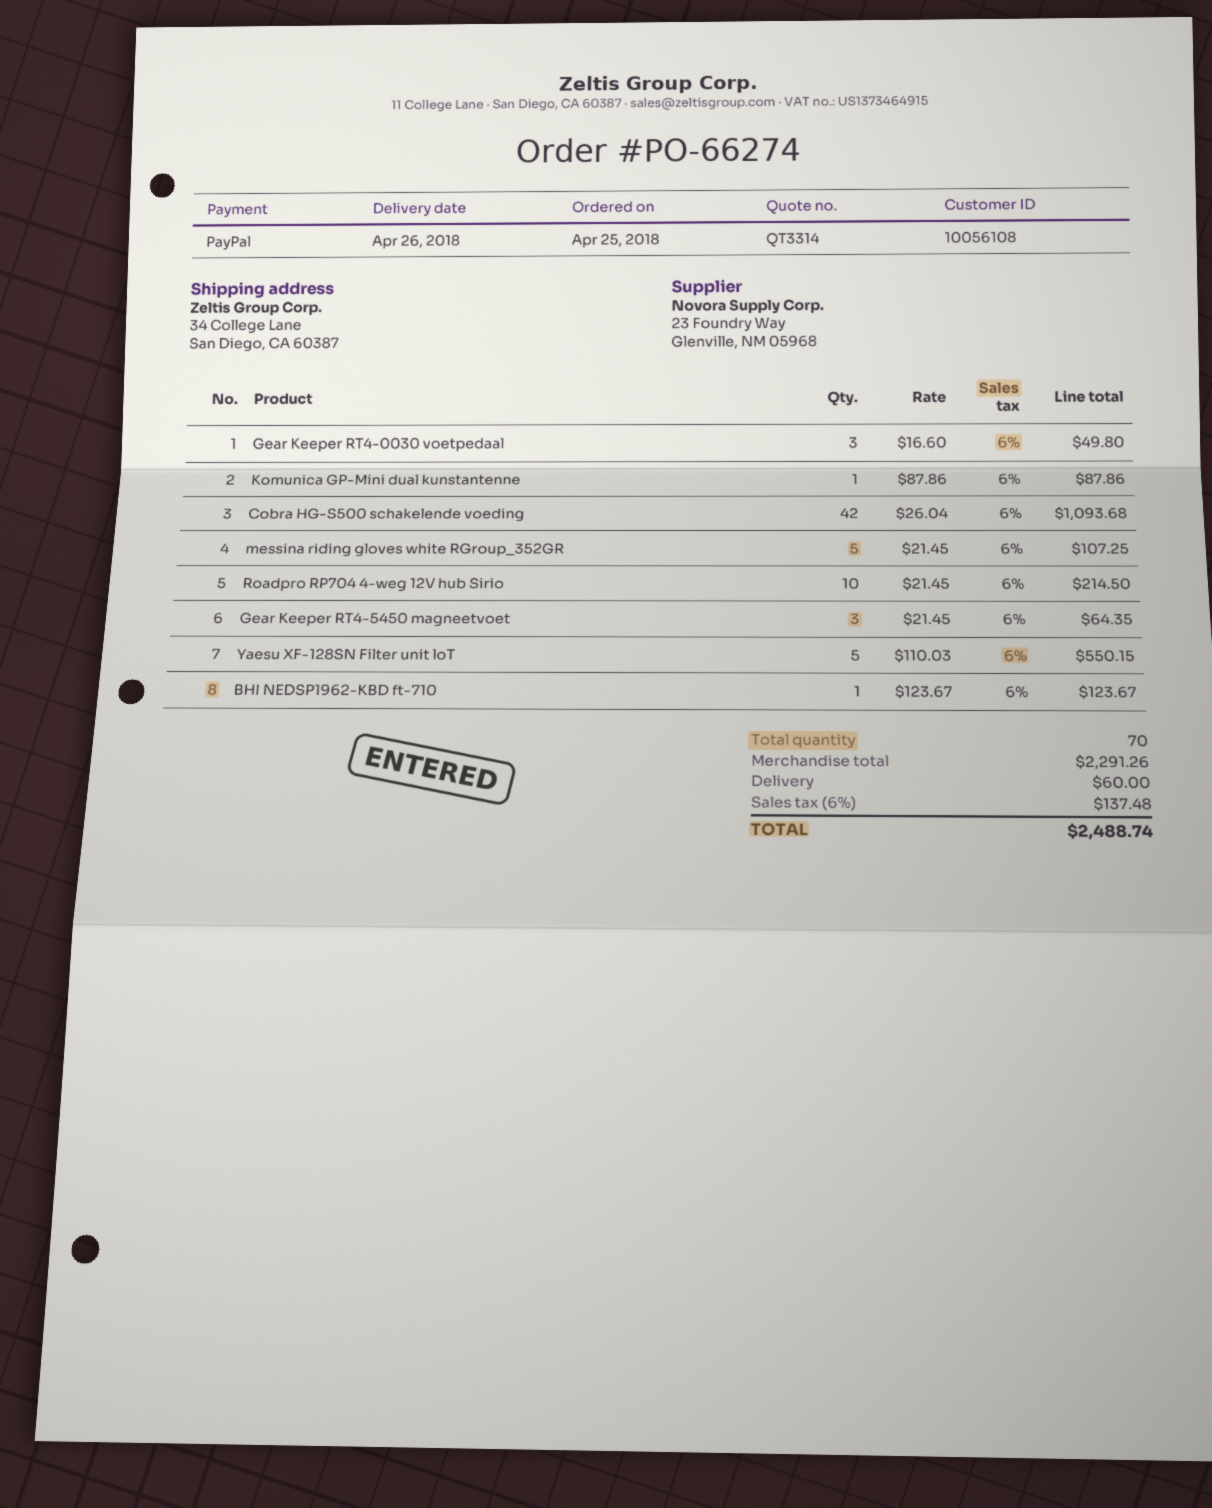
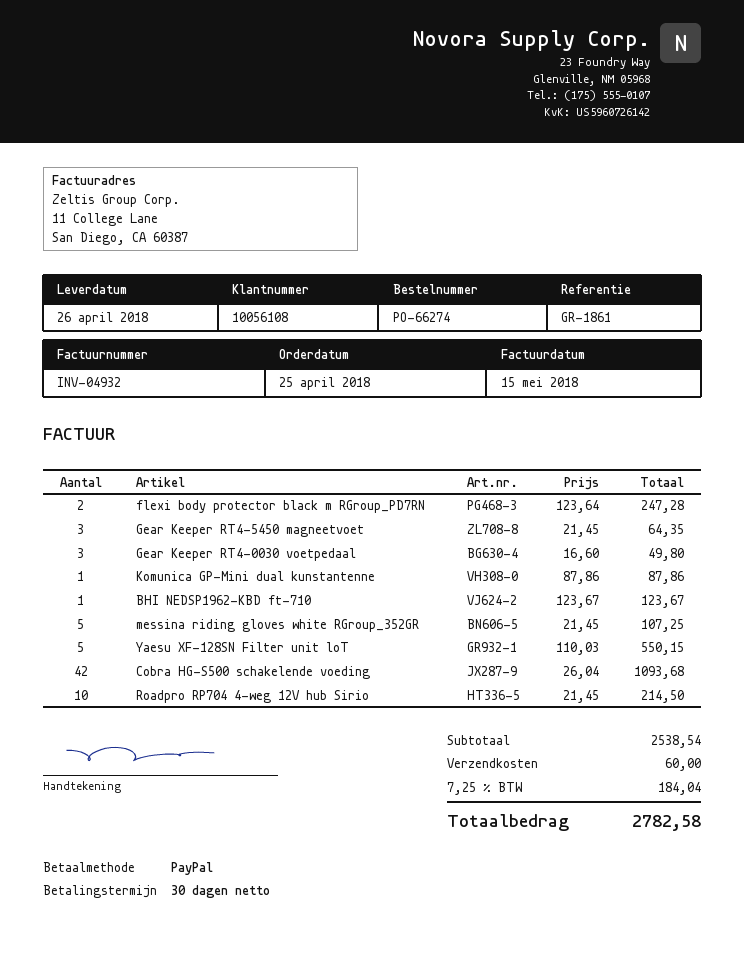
flexi body protector black m RGroup_PD7RN: none -> 2 x 123.64 = 247.28
subtotal: 2291.26 -> 2538.54
tax: 6% = 137.48 -> 7.25% = 184.04
total: 2488.74 -> 2782.58

